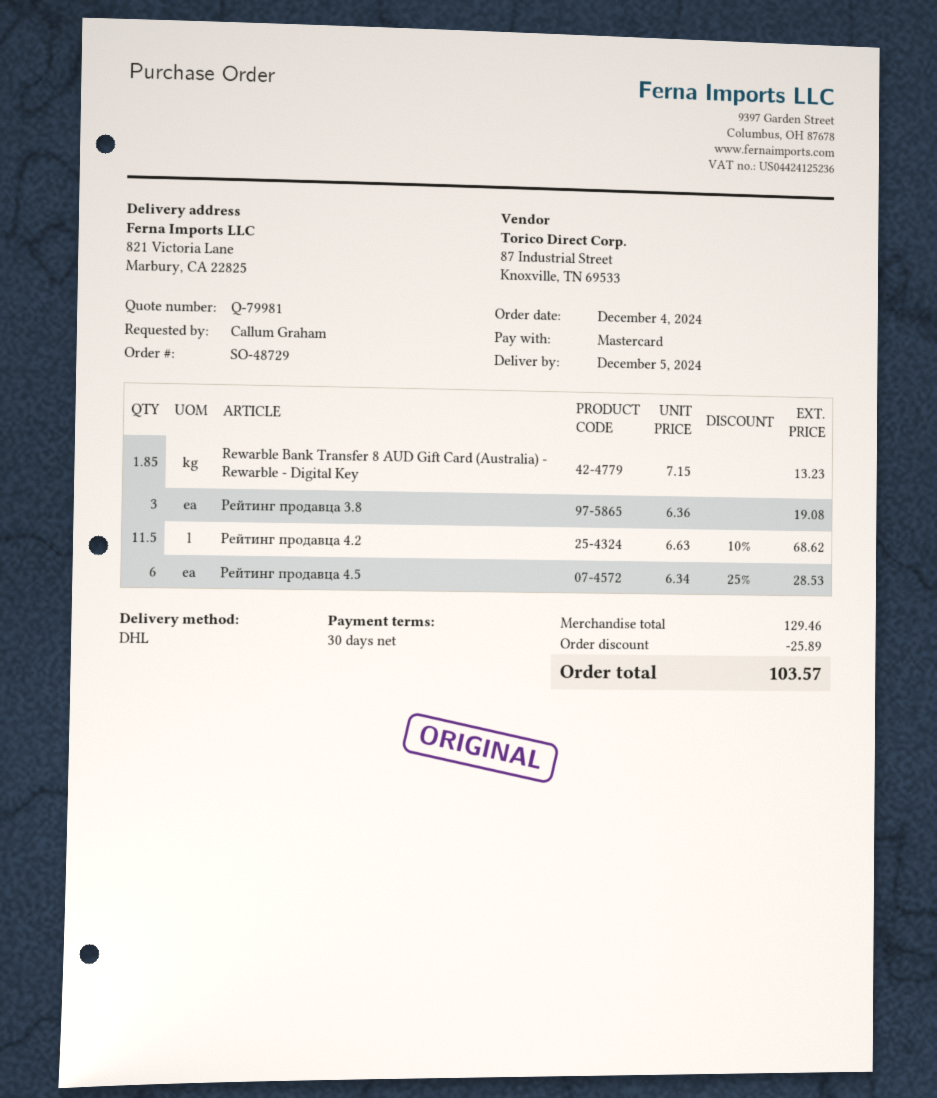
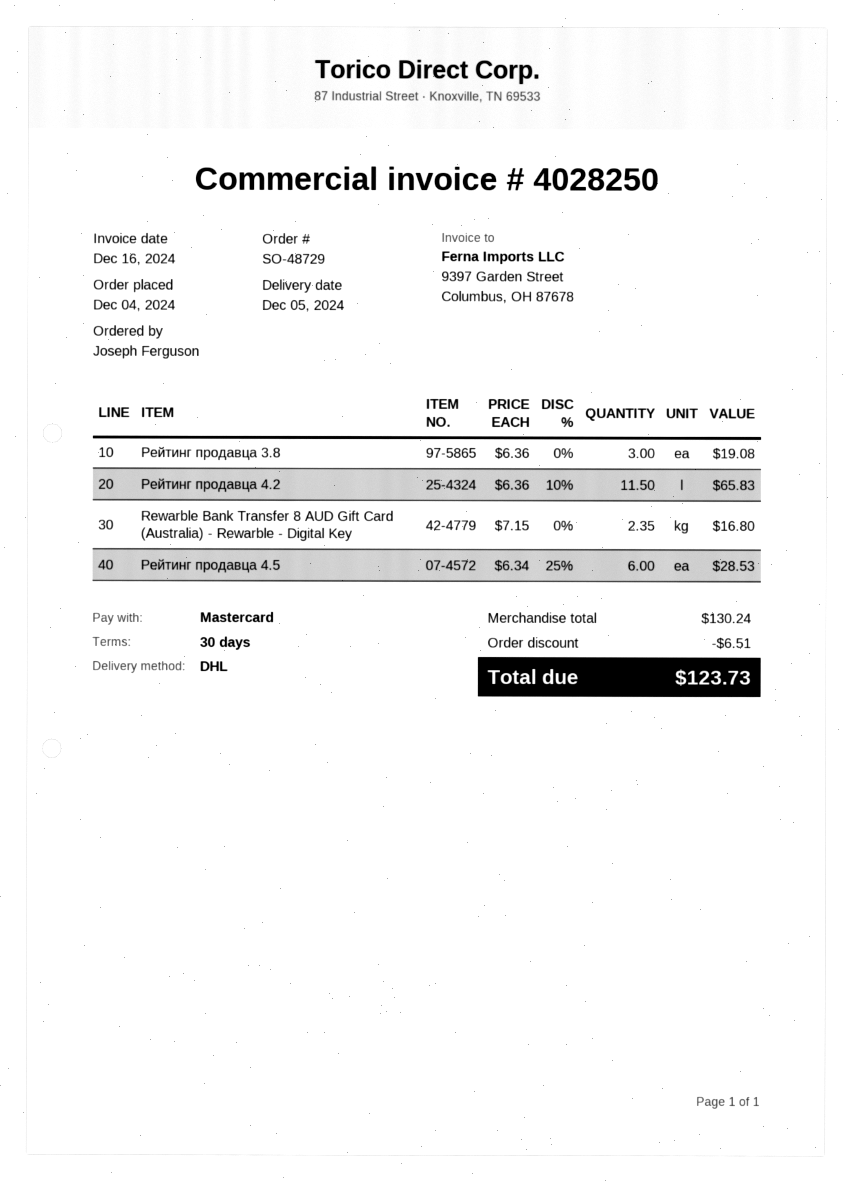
ordered by: Callum Graham -> Joseph Ferguson
Rewarble Bank Transfer 8 AUD Gift Card (Australia) - Rewarble - Digital Key: 1.85 x 7.15 = 13.23 -> 2.35 x 7.15 = 16.80
Рейтинг продавца 4.2: 11.5 x 6.63 - 10% = 68.62 -> 11.5 x 6.36 - 10% = 65.83
subtotal: 129.46 -> 130.24
discount: 25.89 -> 6.51
total: 103.57 -> 123.73

